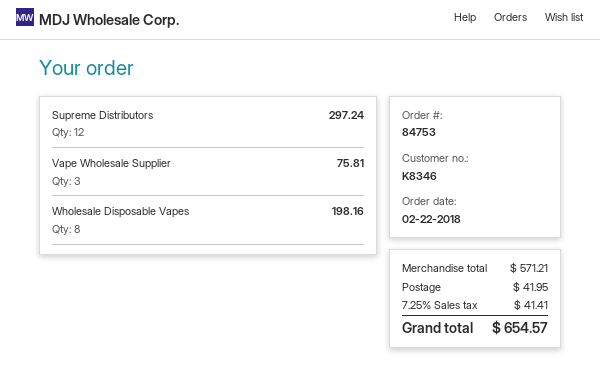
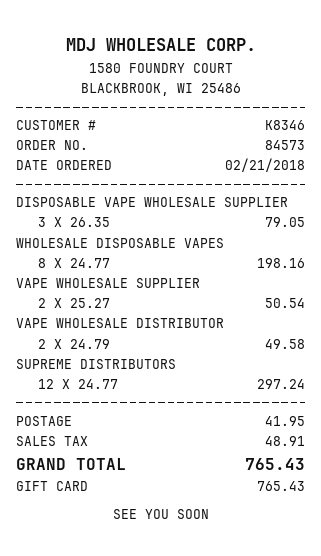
order number: 84753 -> 84573
order date: 2018-02-22 -> 2018-02-21
Vape Wholesale Supplier: 3 for 75.81 -> 2 for 50.54
DISPOSABLE VAPE WHOLESALE SUPPLIER: none -> 3 for 79.05
VAPE WHOLESALE DISTRIBUTOR: none -> 2 for 49.58
tax: 41.41 -> 48.91
total: 654.57 -> 765.43

